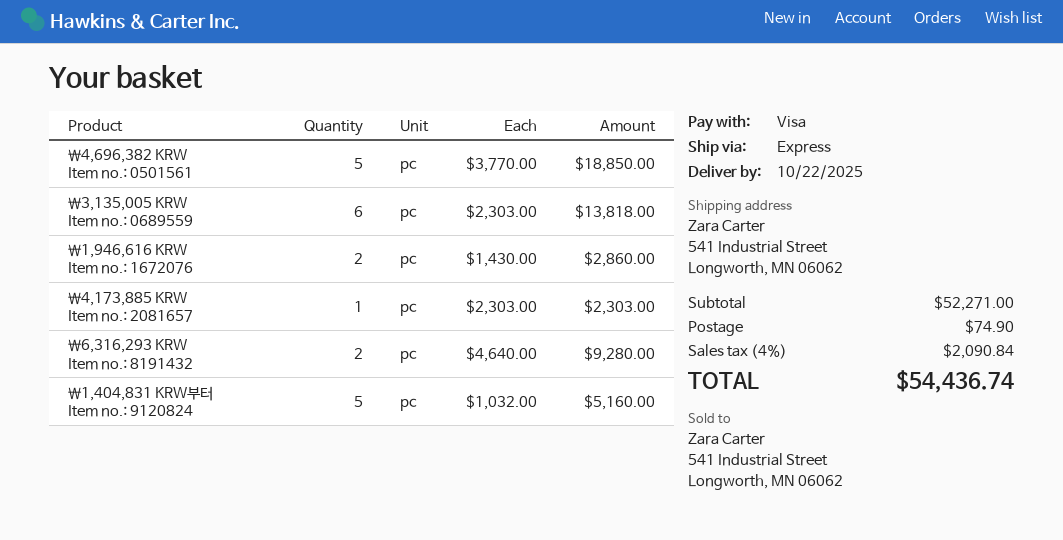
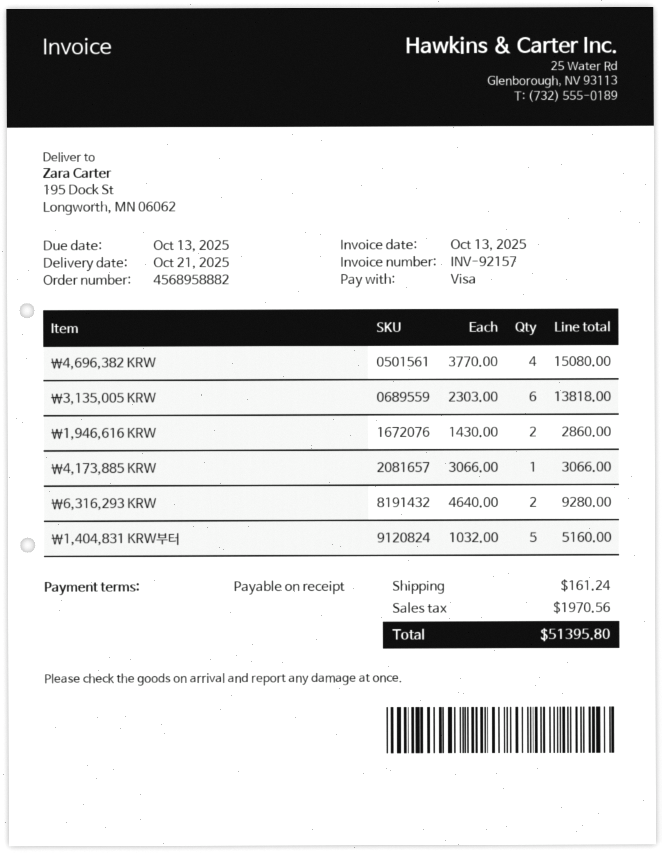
delivery date: 2025-10-22 -> 2025-10-21
ship to: 541 Industrial Street, Longworth, MN 06062 -> 195 Dock St, Longworth, MN 06062
₩4,696,382 KRW: 5 x 3770.00 = 18850.00 -> 4 x 3770.00 = 15080.00
₩4,173,885 KRW: 1 x 2303.00 = 2303.00 -> 1 x 3066.00 = 3066.00
shipping: 74.90 -> 161.24
tax: 2090.84 -> 1970.56
total: 54436.74 -> 51395.80

